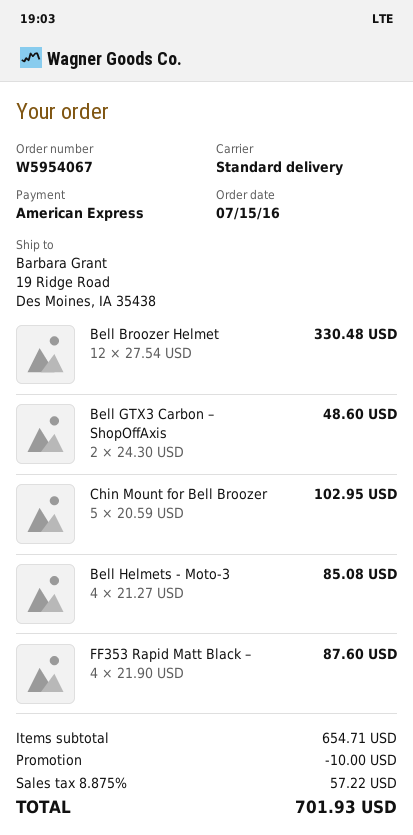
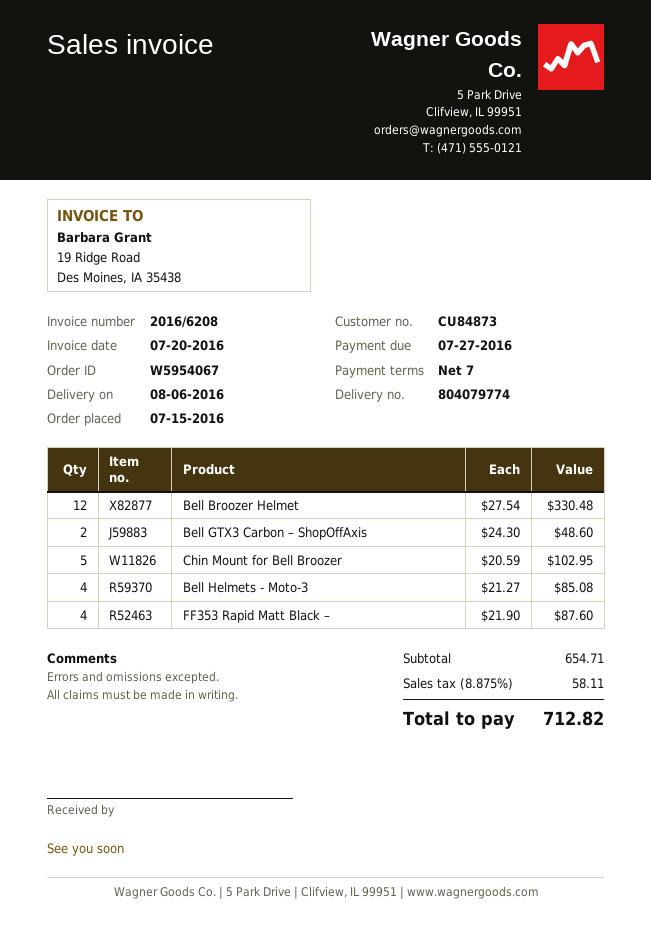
discount: 10.00 -> none
tax: 8.875% = 57.22 -> 8.875% = 58.11
total: 701.93 -> 712.82

